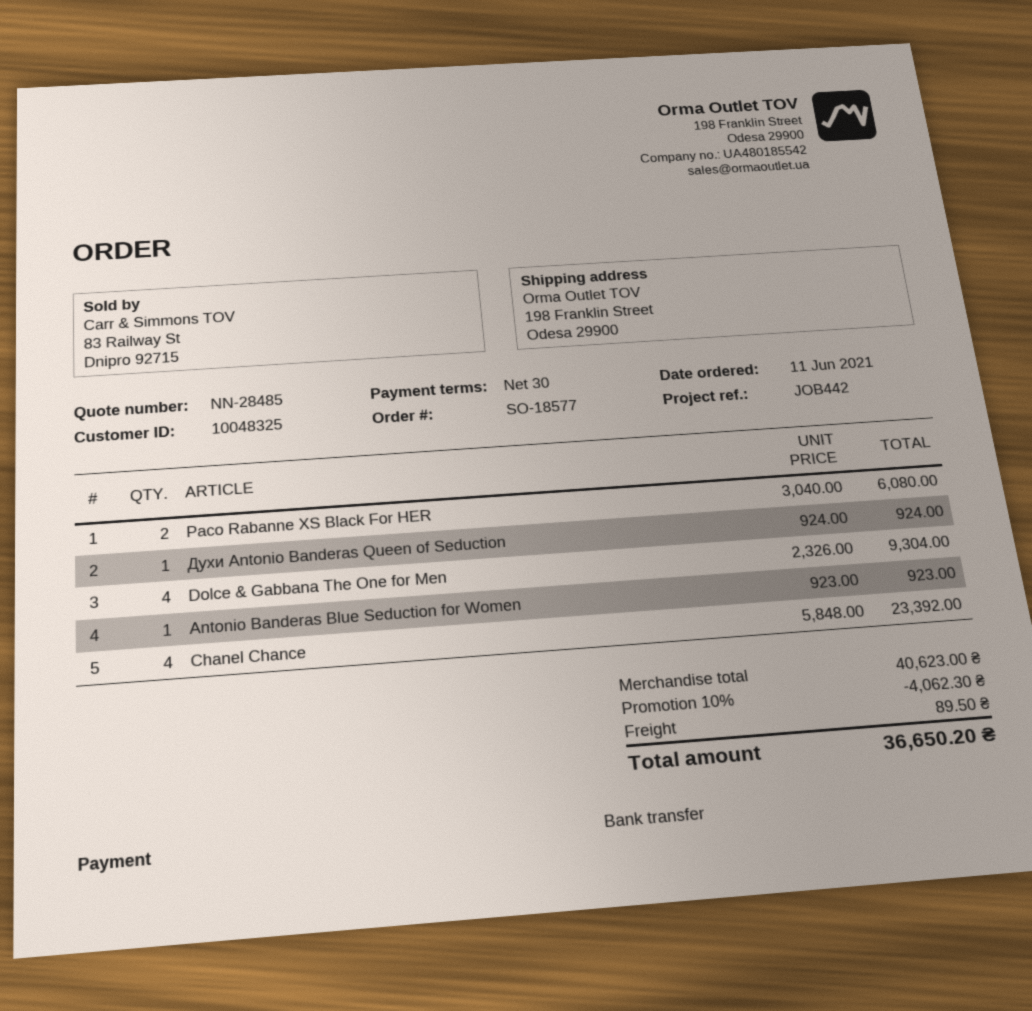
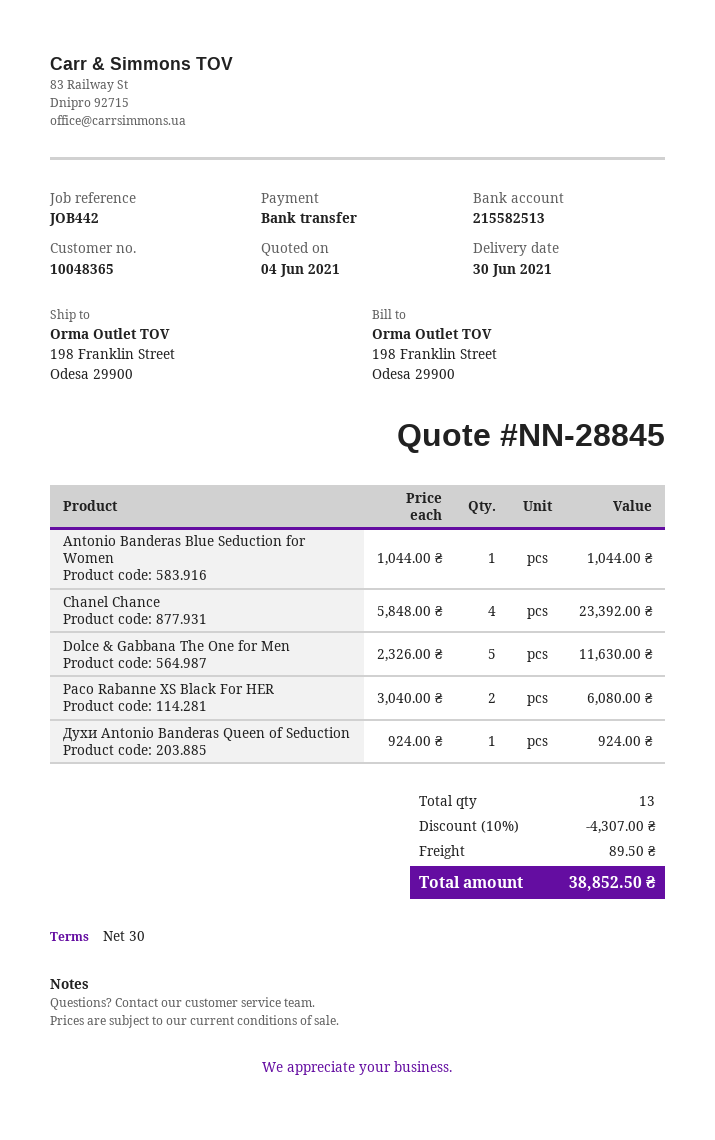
quote number: NN-28485 -> NN-28845
customer number: 10048325 -> 10048365
Dolce & Gabbana The One for Men: 4 x 2326.00 = 9304.00 -> 5 x 2326.00 = 11630.00
Antonio Banderas Blue Seduction for Women: 1 x 923.00 = 923.00 -> 1 x 1044.00 = 1044.00
discount: 10% = 4062.30 -> 10% = 4307.00
total: 36650.20 -> 38852.50

